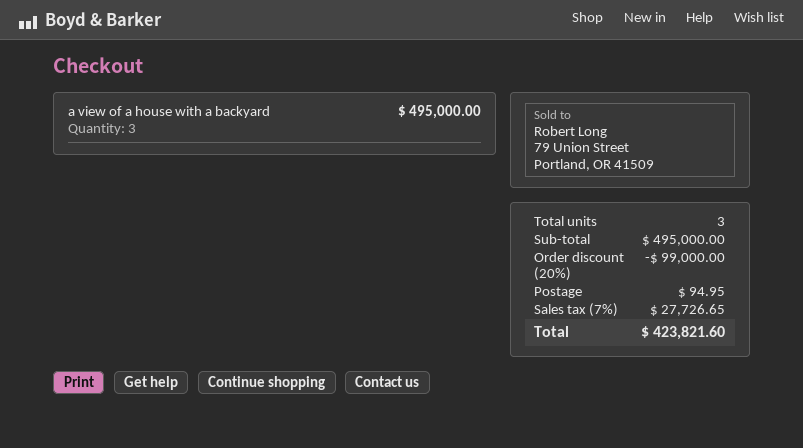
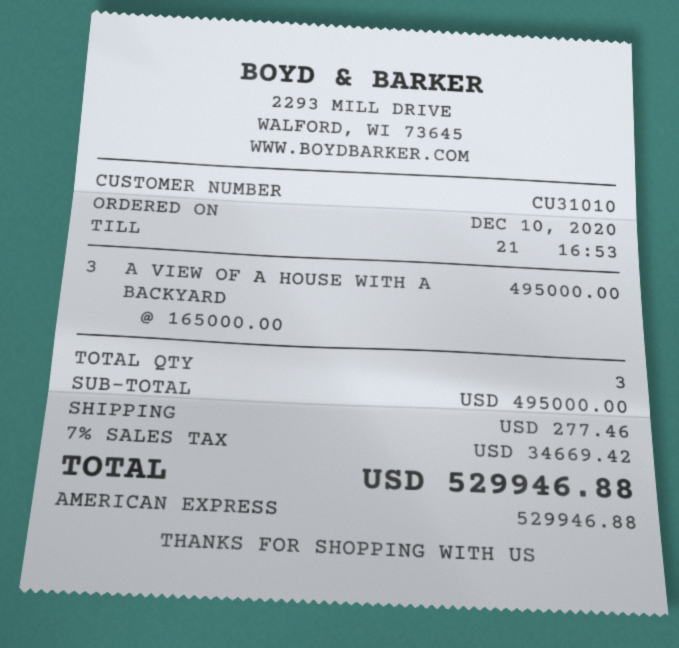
discount: 20% = 99000.00 -> none
shipping: 94.95 -> 277.46
tax: 7% = 27726.65 -> 7% = 34669.42
total: 423821.60 -> 529946.88

